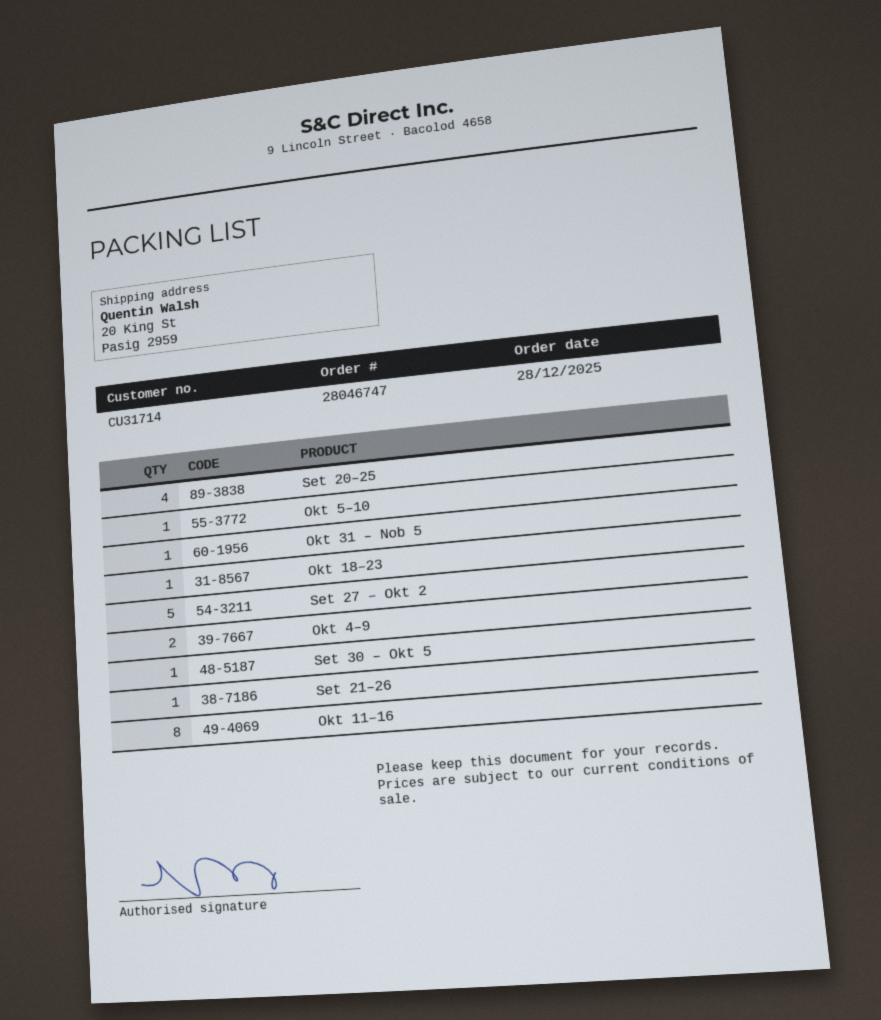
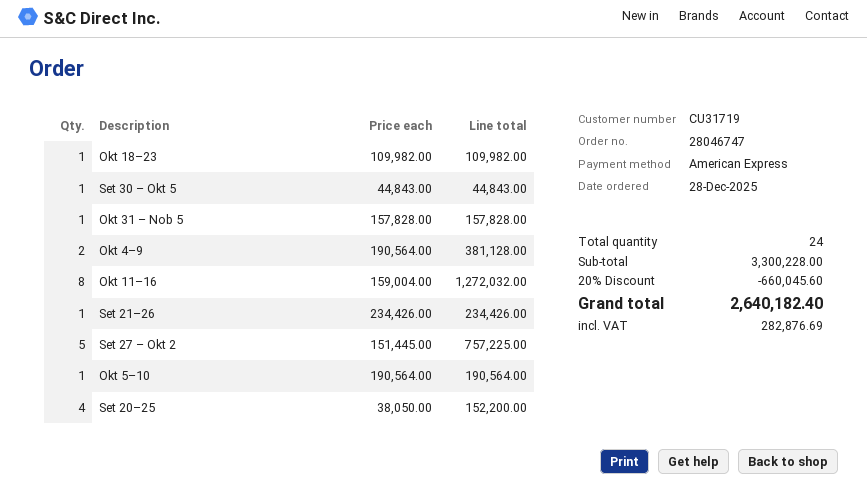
customer number: CU31714 -> CU31719

